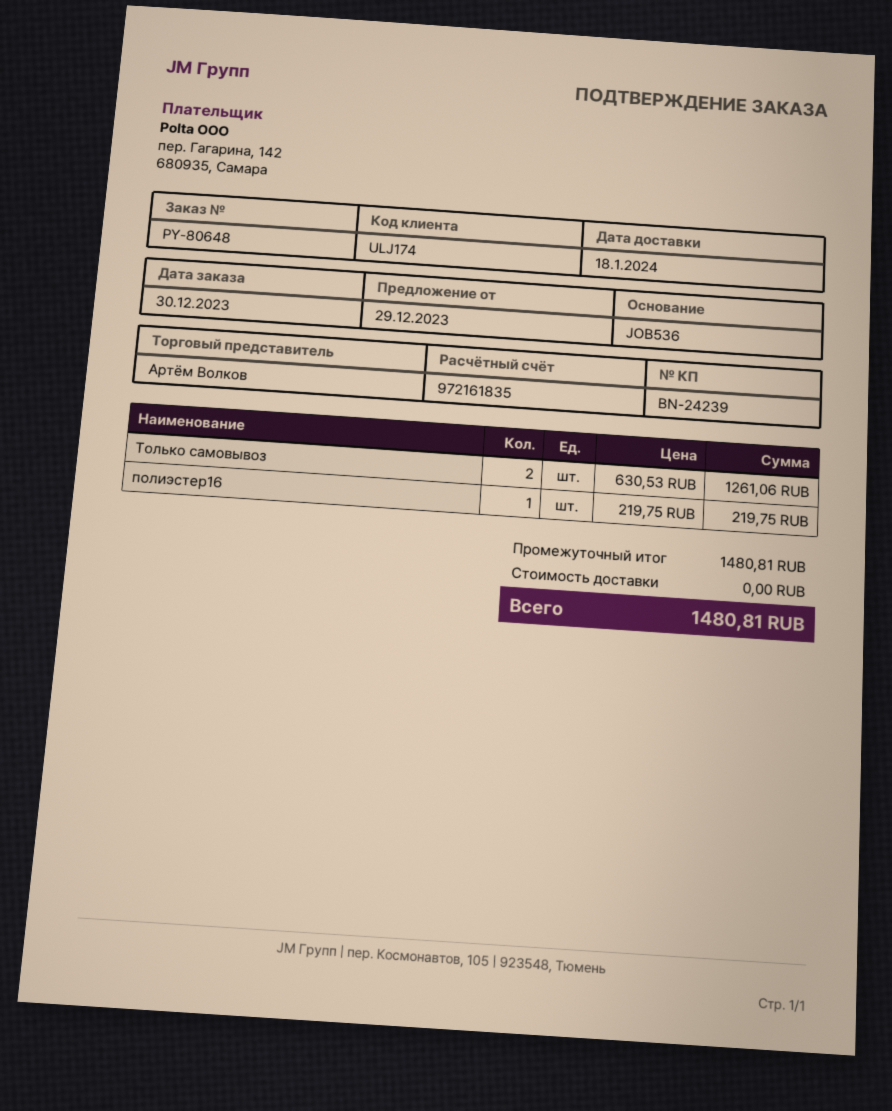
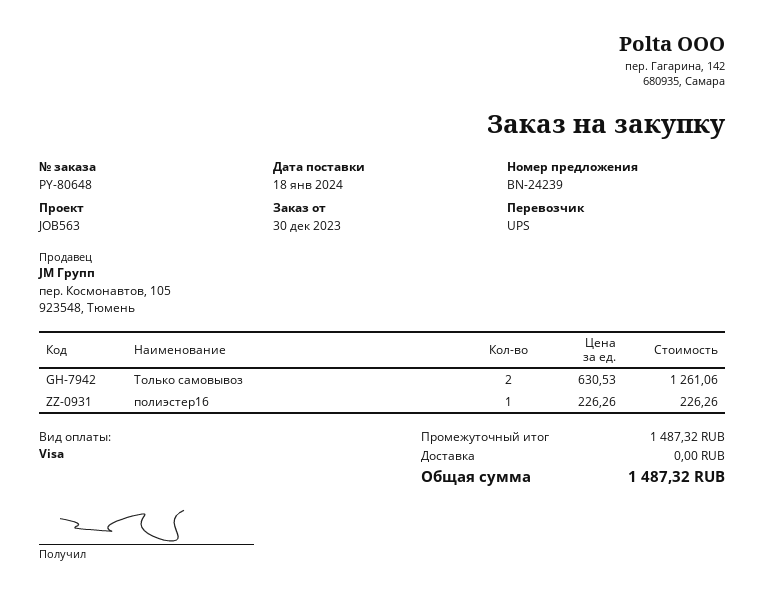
reference: JOB536 -> JOB563
полиэстер16: 1 x 219.75 = 219.75 -> 1 x 226.26 = 226.26
subtotal: 1480.81 -> 1487.32
total: 1480.81 -> 1487.32

